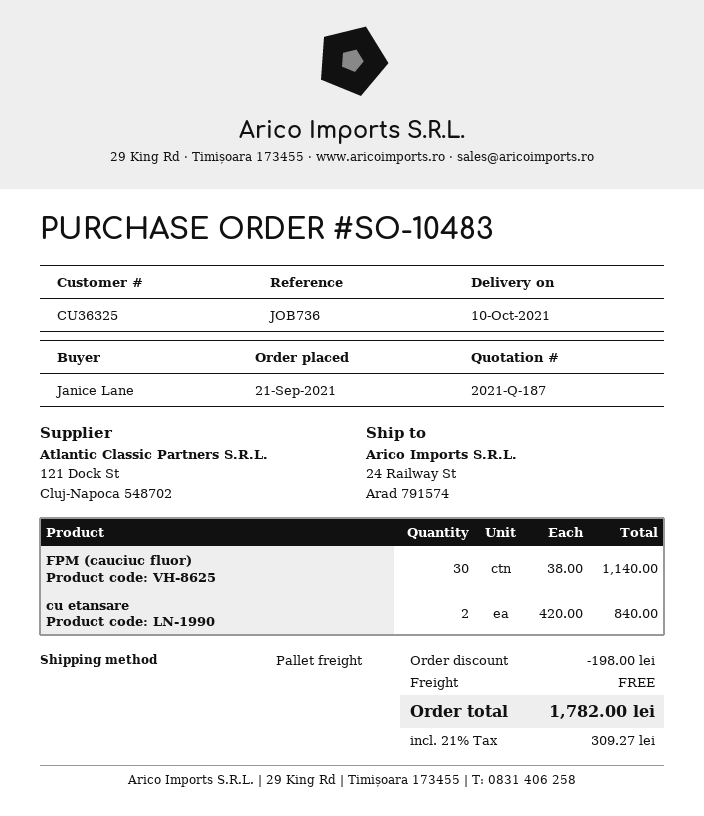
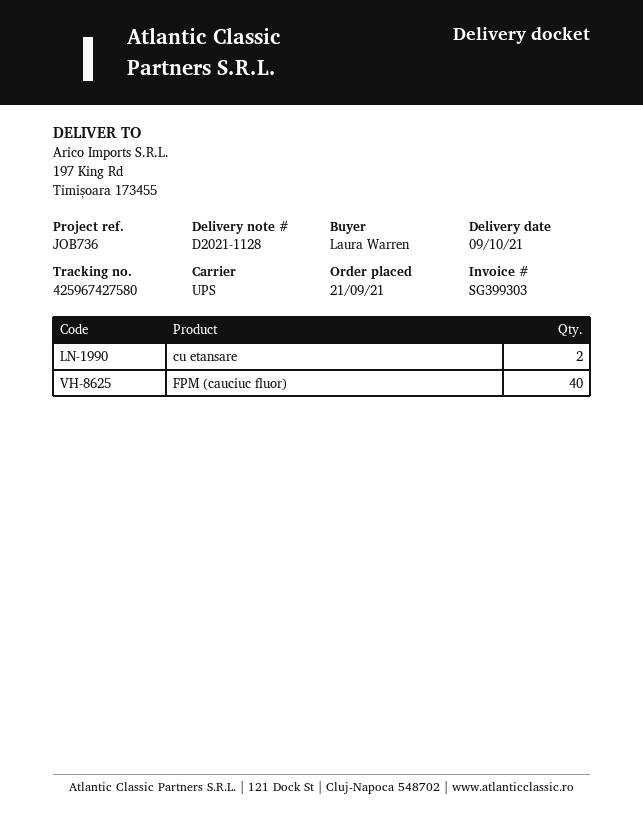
delivery date: 2021-10-10 -> 2021-10-09
ordered by: Janice Lane -> Laura Warren
shipping method: pallet freight -> UPS
ship to: 24 Railway St, Arad 791574 -> 197 King Rd, Timișoara 173455
FPM (cauciuc fluor): 30 -> 40

